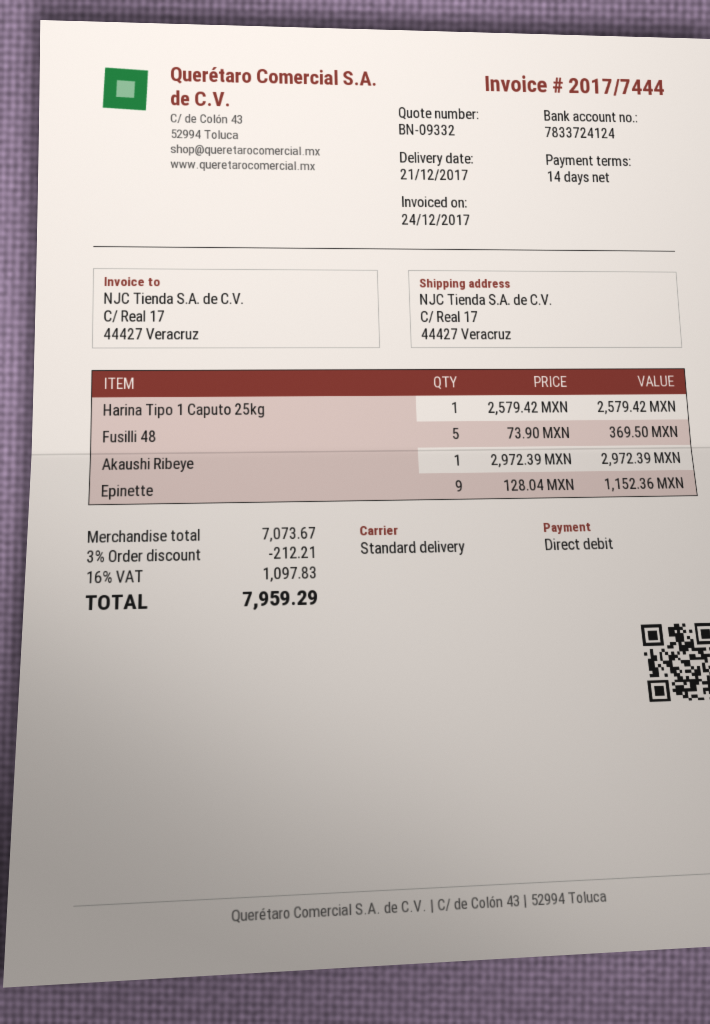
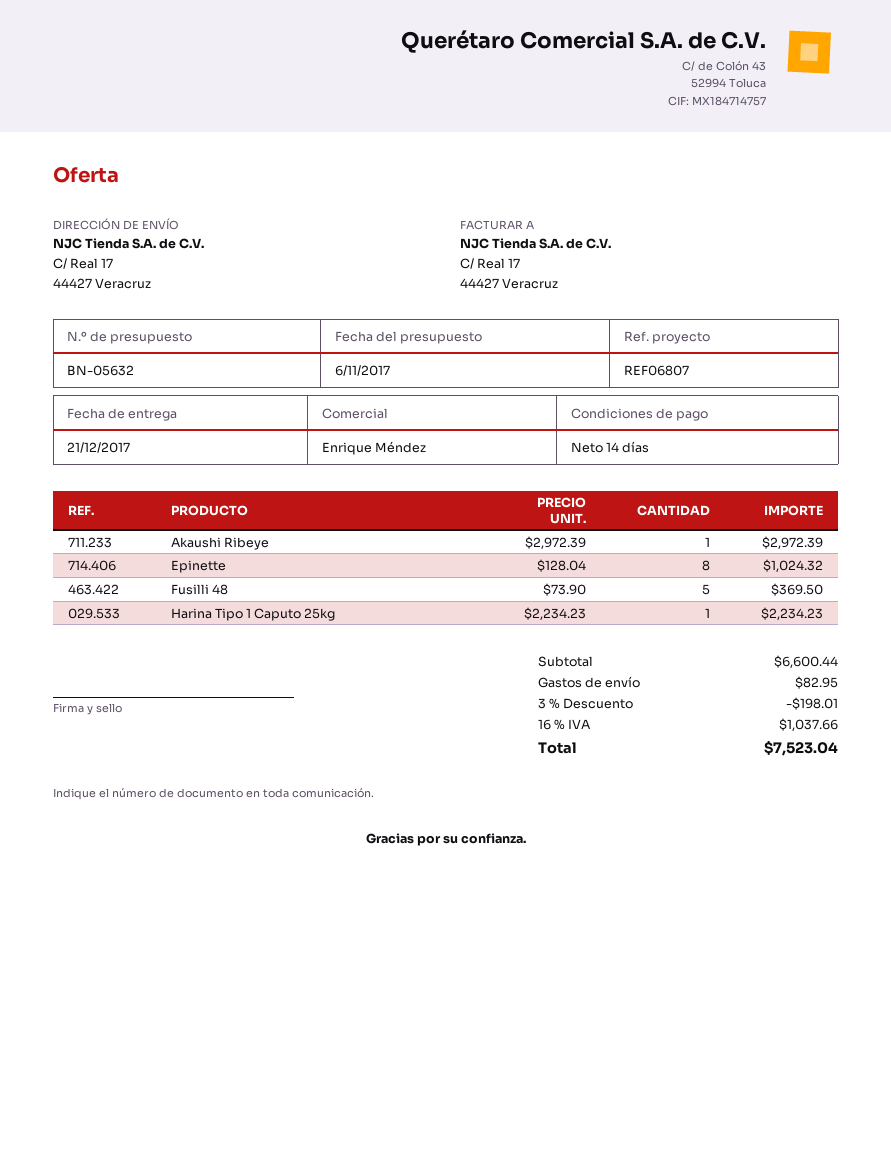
quote number: BN-09332 -> BN-05632
Harina Tipo 1 Caputo 25kg: 1 x 2579.42 = 2579.42 -> 1 x 2234.23 = 2234.23
Epinette: 9 x 128.04 = 1152.36 -> 8 x 128.04 = 1024.32
subtotal: 7073.67 -> 6600.44
discount: 3% = 212.21 -> 3% = 198.01
shipping: none -> 82.95
tax: 16% = 1097.83 -> 16% = 1037.66
total: 7959.29 -> 7523.04

